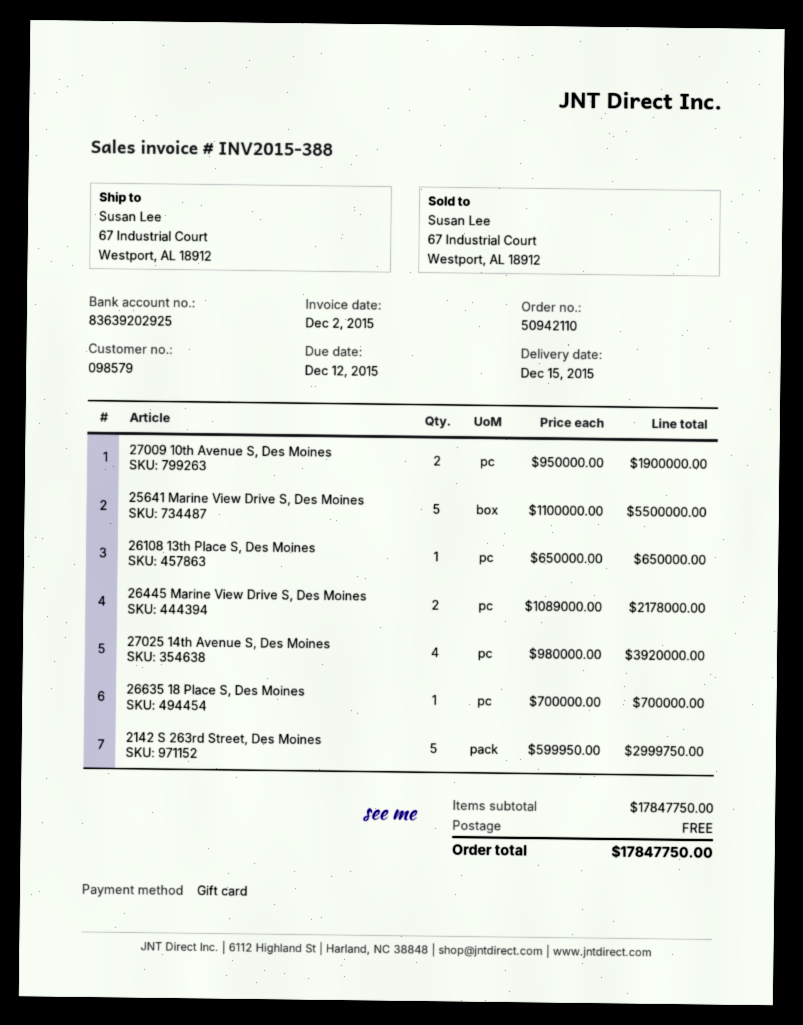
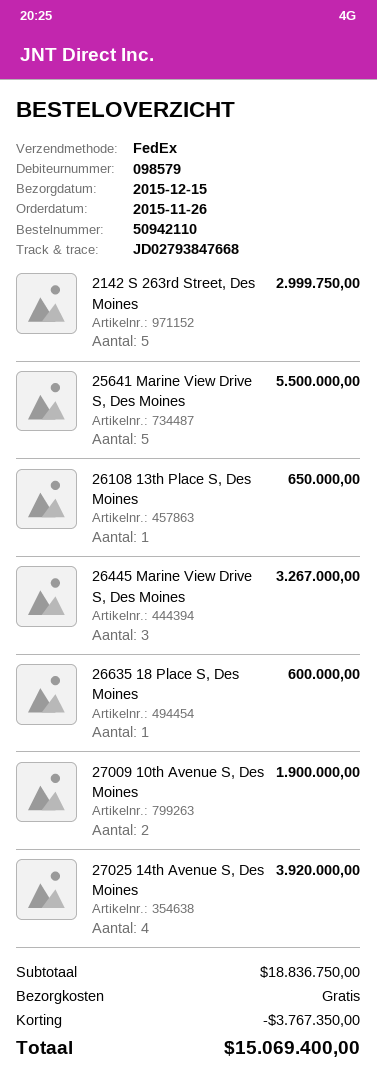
26445 Marine View Drive S, Des Moines: 2 for 2178000.00 -> 3 for 3267000.00
26635 18 Place S, Des Moines: 1 for 700000.00 -> 1 for 600000.00
subtotal: 17847750.00 -> 18836750.00
discount: none -> 3767350.00
total: 17847750.00 -> 15069400.00

